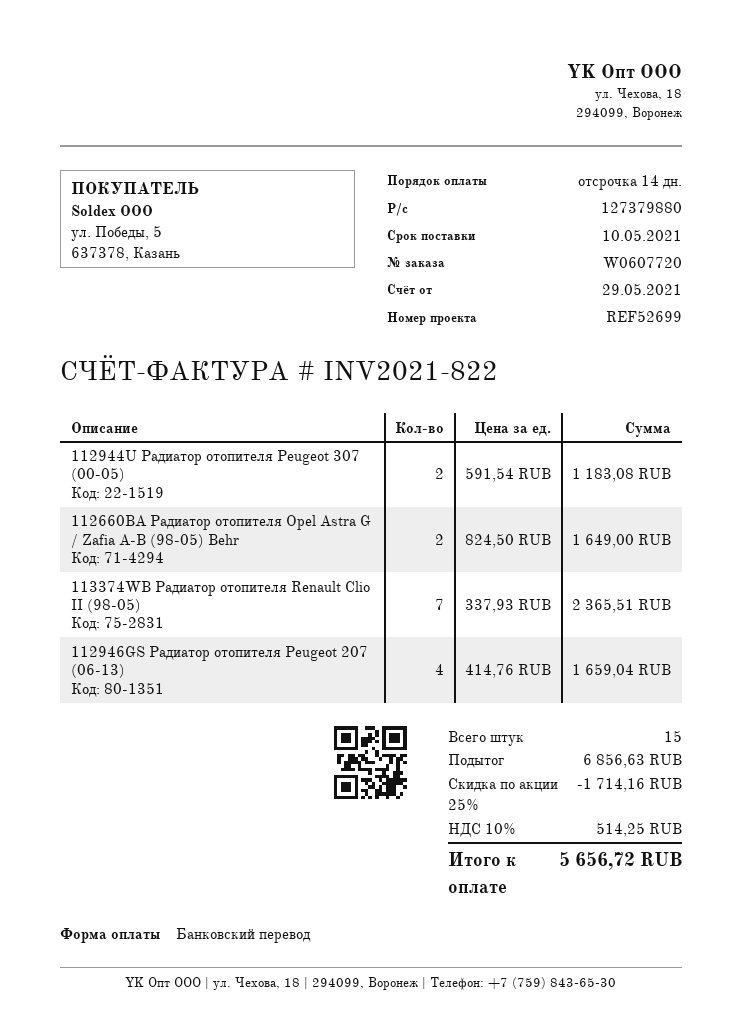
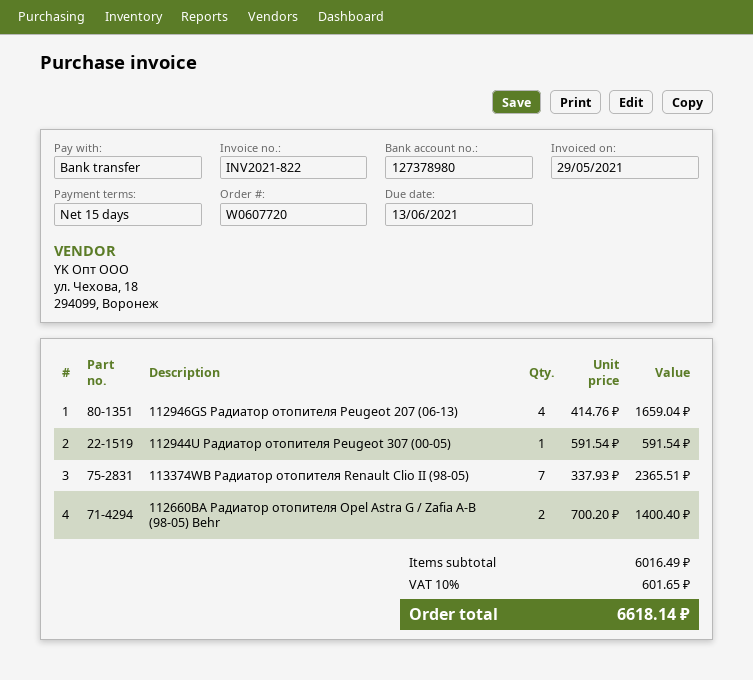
payment terms: 14 days -> 15 days
bank account: 127379880 -> 127378980
112944U Радиатор отопителя Peugeot 307 (00-05): 2 x 591.54 = 1183.08 -> 1 x 591.54 = 591.54
112660BA Радиатор отопителя Opel Astra G / Zafia A-B (98-05) Behr: 2 x 824.50 = 1649.00 -> 2 x 700.20 = 1400.40
subtotal: 6856.63 -> 6016.49
discount: 25% = 1714.16 -> none
tax: 10% = 514.25 -> 10% = 601.65
total: 5656.72 -> 6618.14

